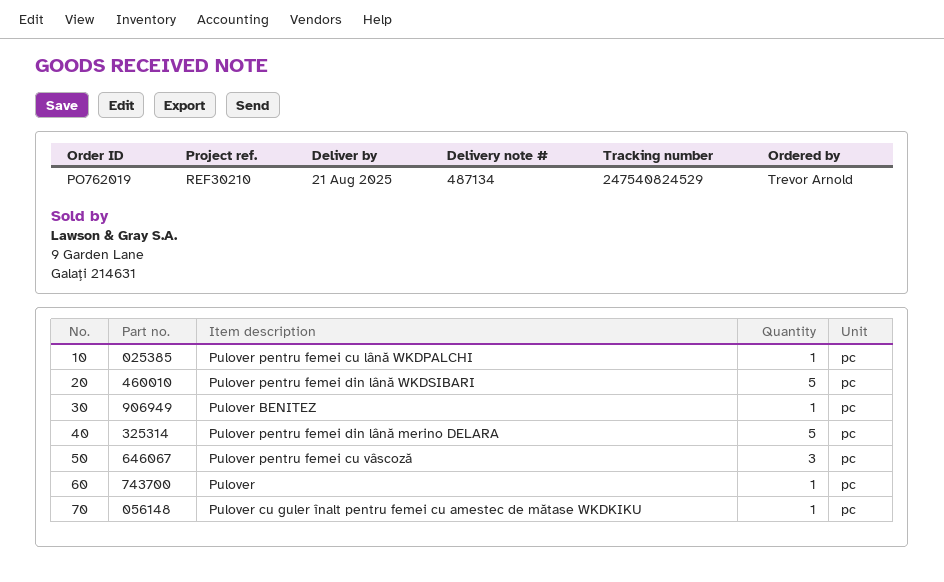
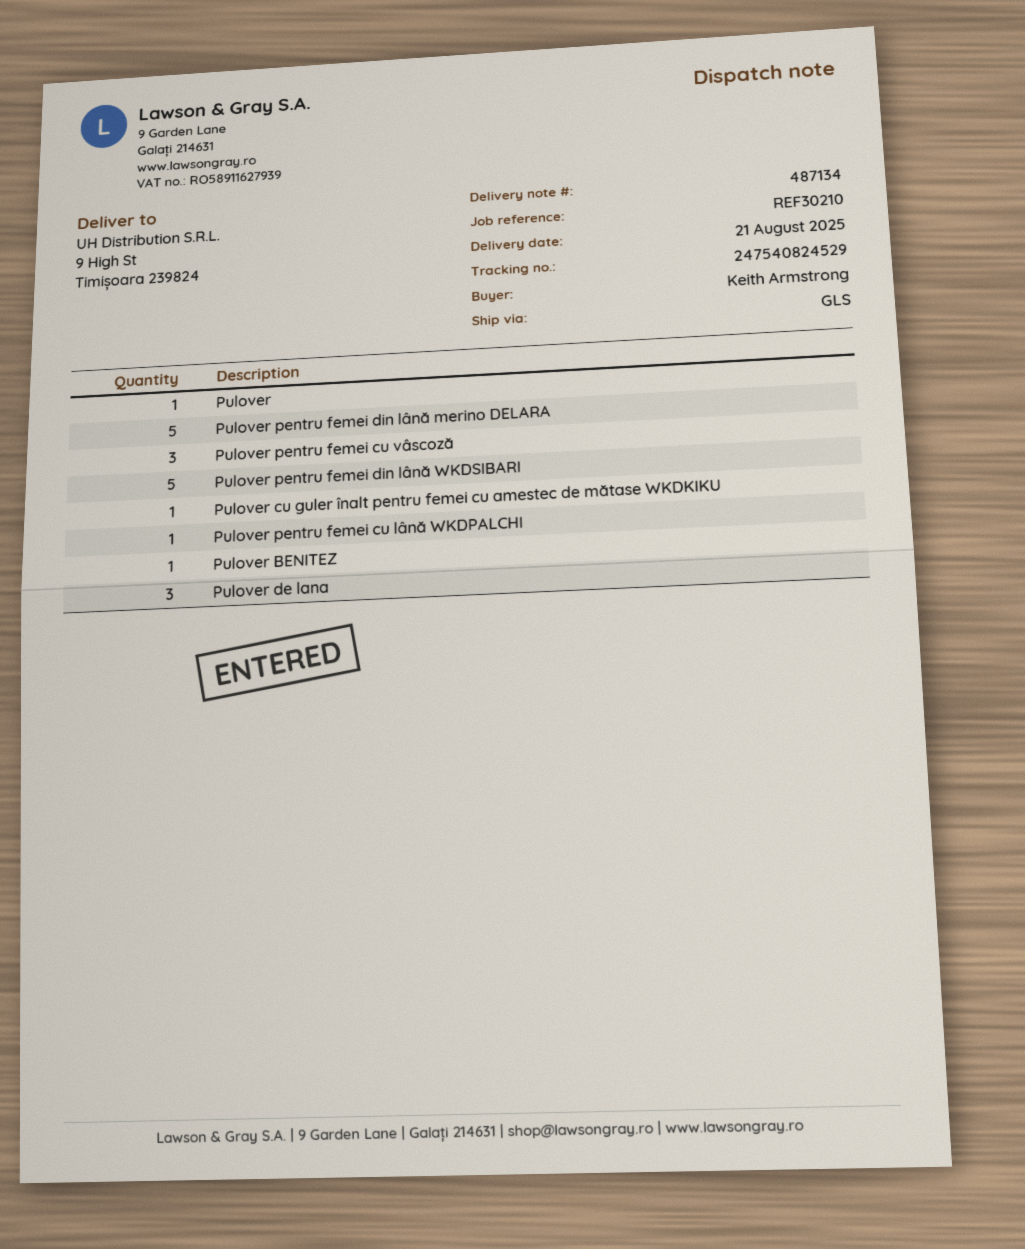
ordered by: Trevor Arnold -> Keith Armstrong
Pulover de lana: none -> 3

